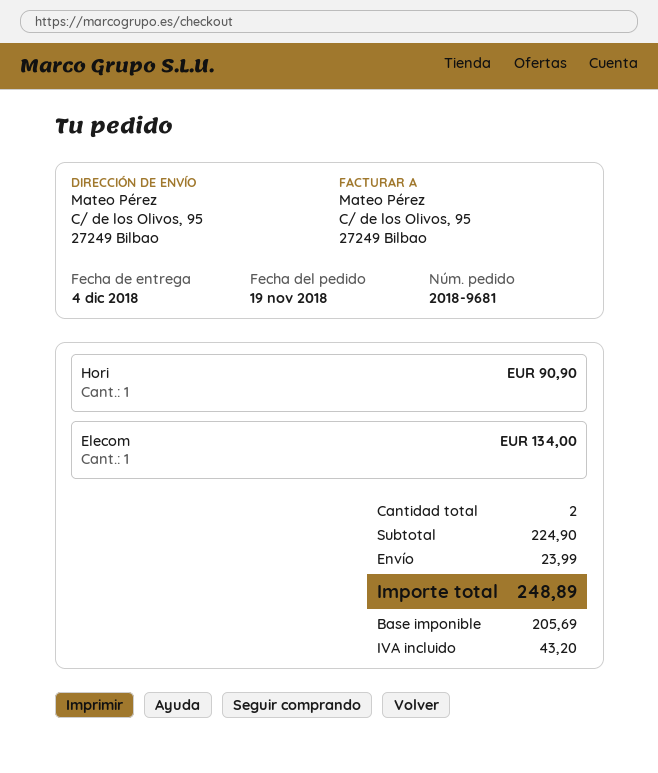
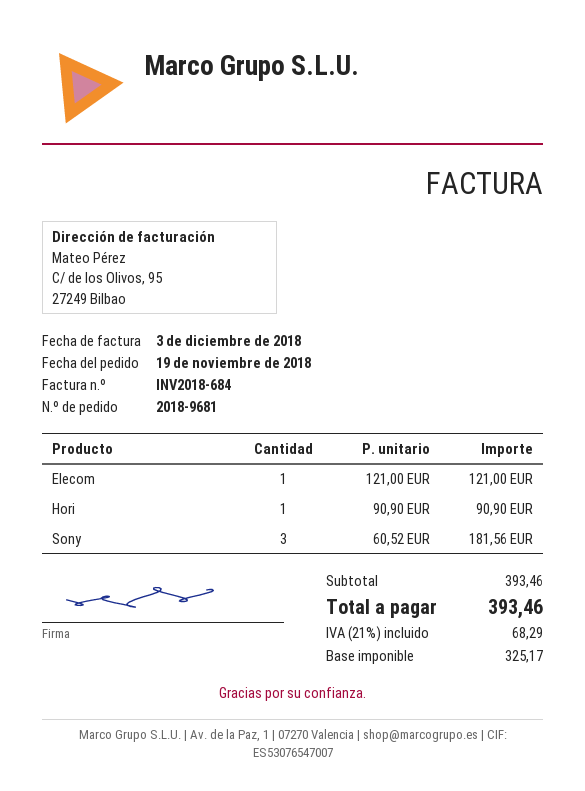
Elecom: 1 for 134.00 -> 1 for 121.00
Sony: none -> 3 for 181.56
subtotal: 224.90 -> 393.46
shipping: 23.99 -> none
net: 205.69 -> 325.17
tax: 43.20 -> 68.29
total: 248.89 -> 393.46

